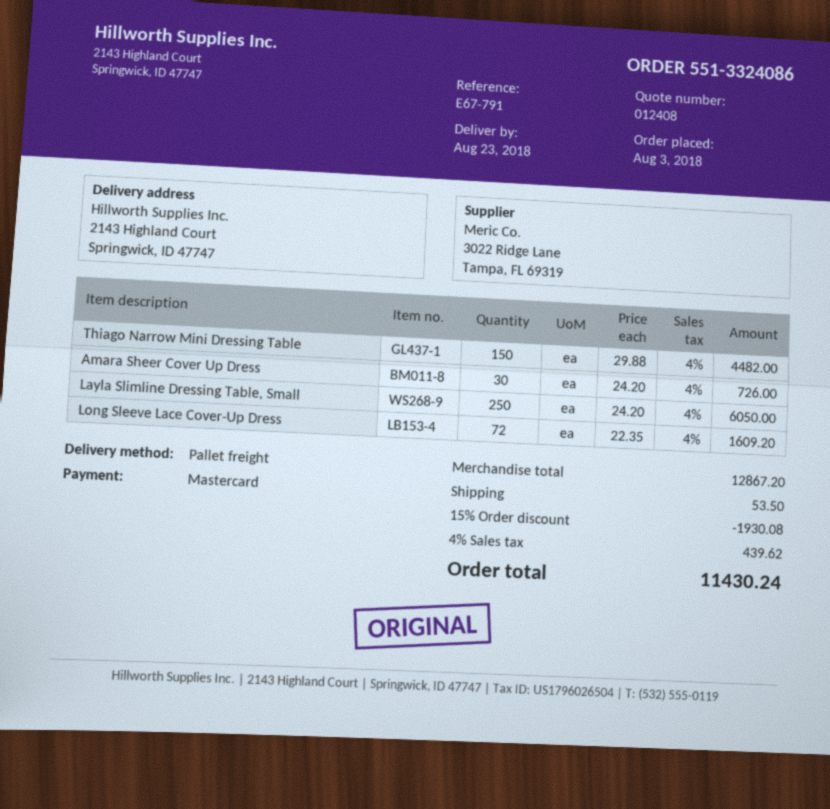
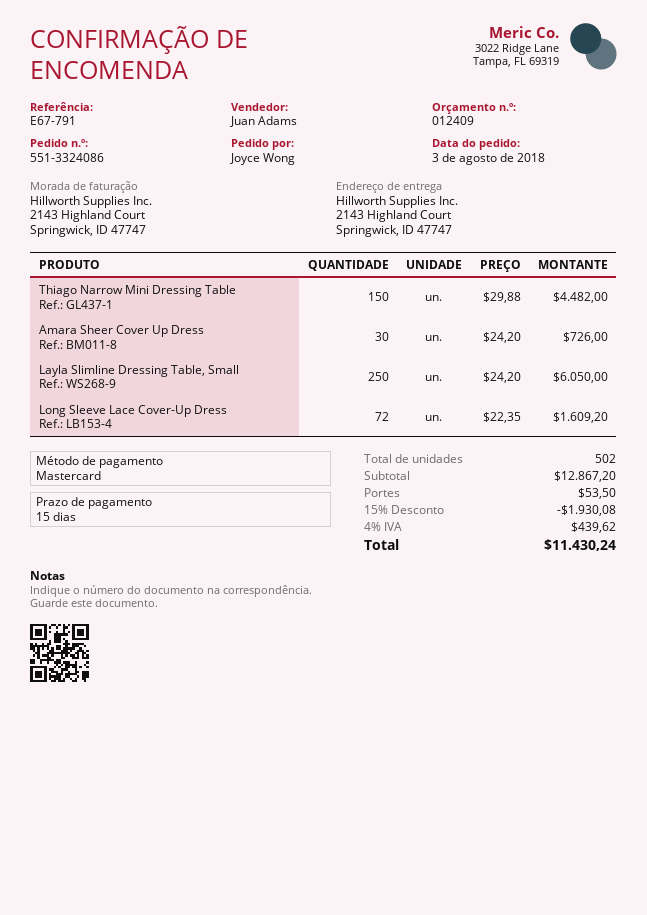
quote number: 012408 -> 012409

